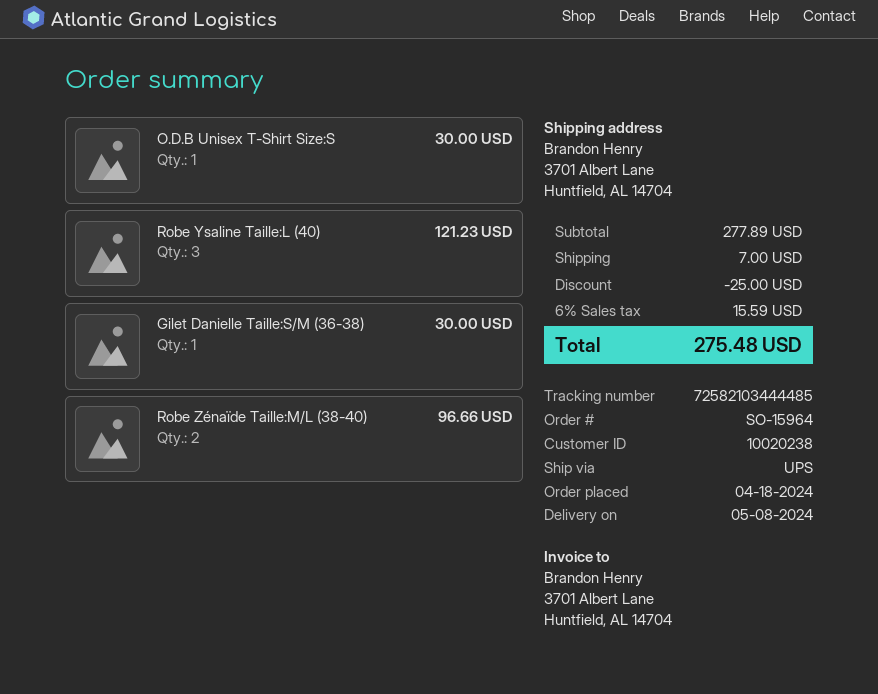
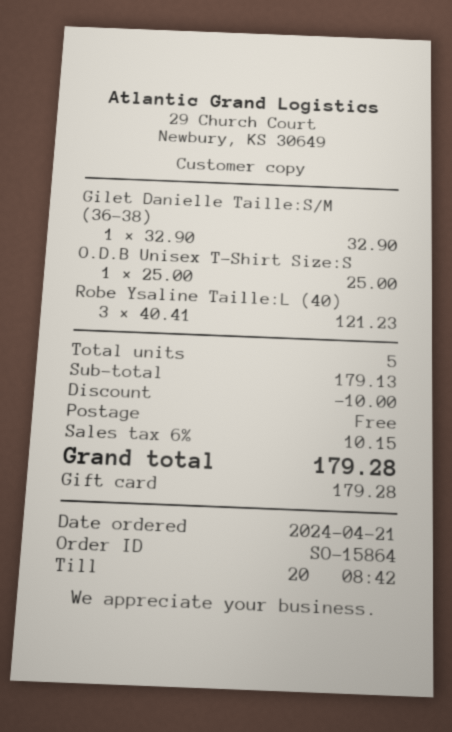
order number: SO-15964 -> SO-15864
order date: 2024-04-18 -> 2024-04-21
O.D.B Unisex T-Shirt Size:S: 1 for 30.00 -> 1 for 25.00
Gilet Danielle Taille:S/M (36-38): 1 for 30.00 -> 1 for 32.90
Robe Zénaïde Taille:M/L (38-40): 2 for 96.66 -> none
subtotal: 277.89 -> 179.13
discount: 25.00 -> 10.00
shipping: 7.00 -> 0.00
tax: 6% = 15.59 -> 6% = 10.15
total: 275.48 -> 179.28

